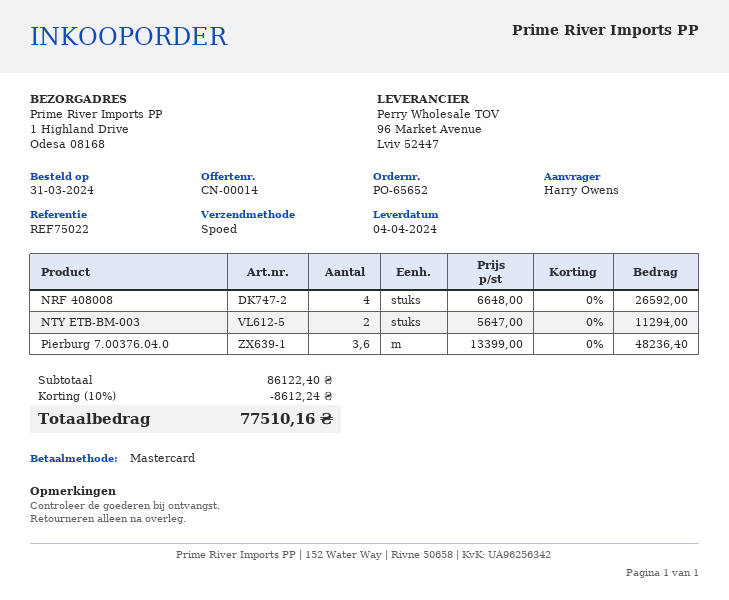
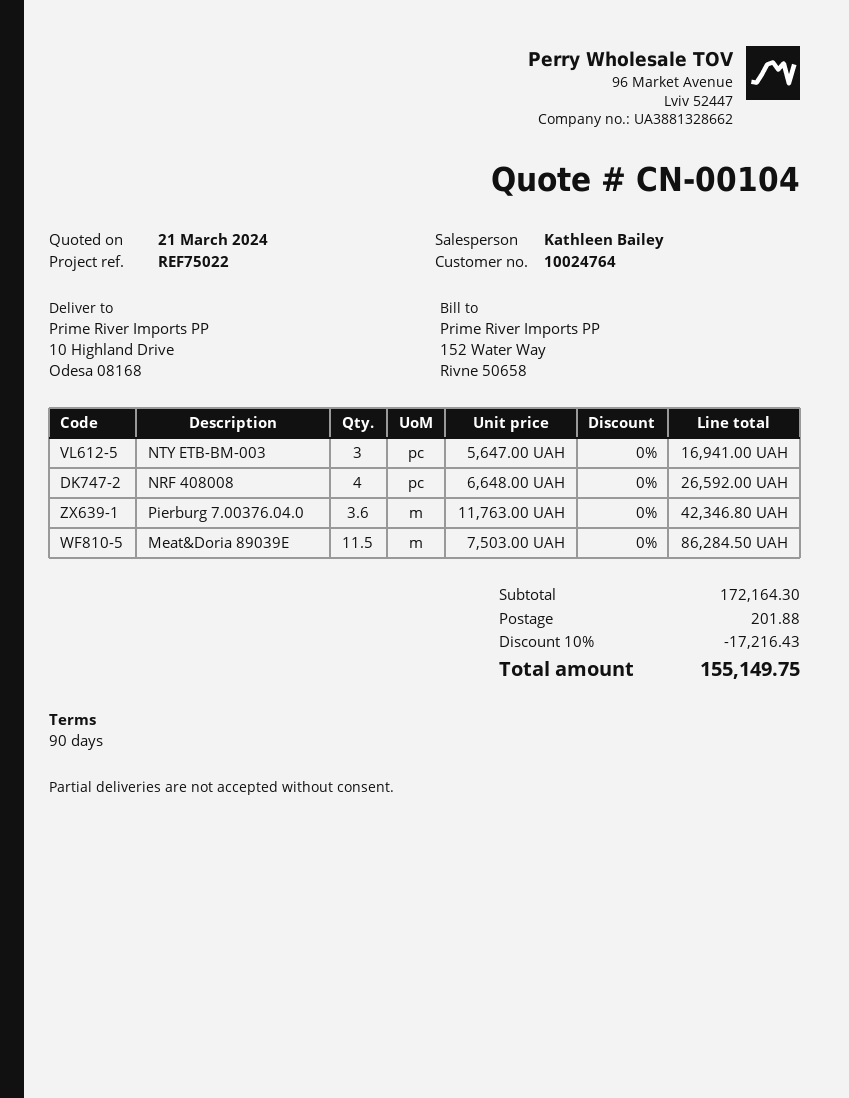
quote number: CN-00014 -> CN-00104
ship to: 1 Highland Drive, Odesa 08168 -> 10 Highland Drive, Odesa 08168
NTY ETB-BM-003: 2 x 5647.00 = 11294.00 -> 3 x 5647.00 = 16941.00
Pierburg 7.00376.04.0: 3.6 x 13399.00 = 48236.40 -> 3.6 x 11763.00 = 42346.80
Meat&Doria 89039E: none -> 11.5 x 7503.00 = 86284.50
subtotal: 86122.40 -> 172164.30
discount: 10% = 8612.24 -> 10% = 17216.43
shipping: none -> 201.88
total: 77510.16 -> 155149.75

